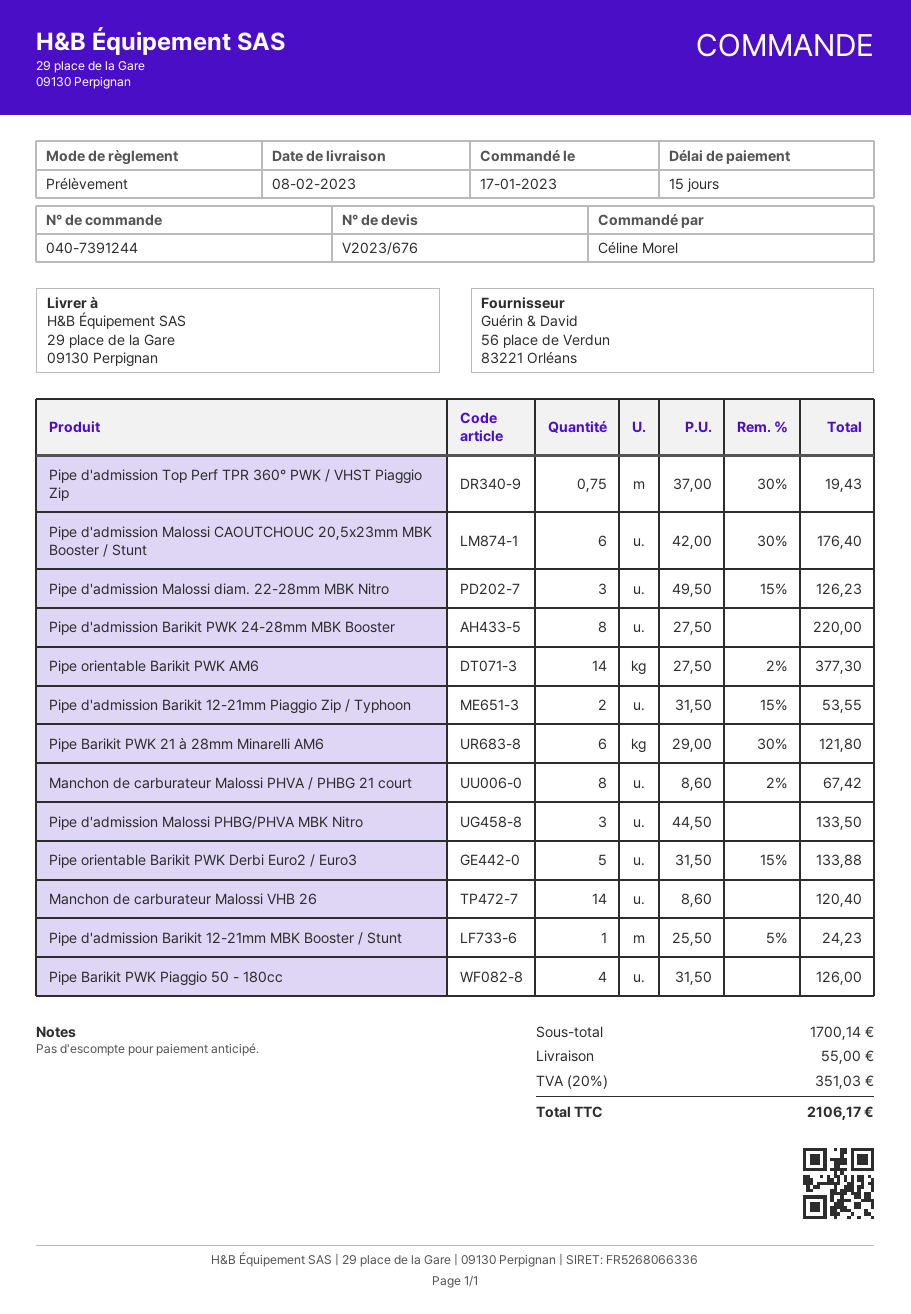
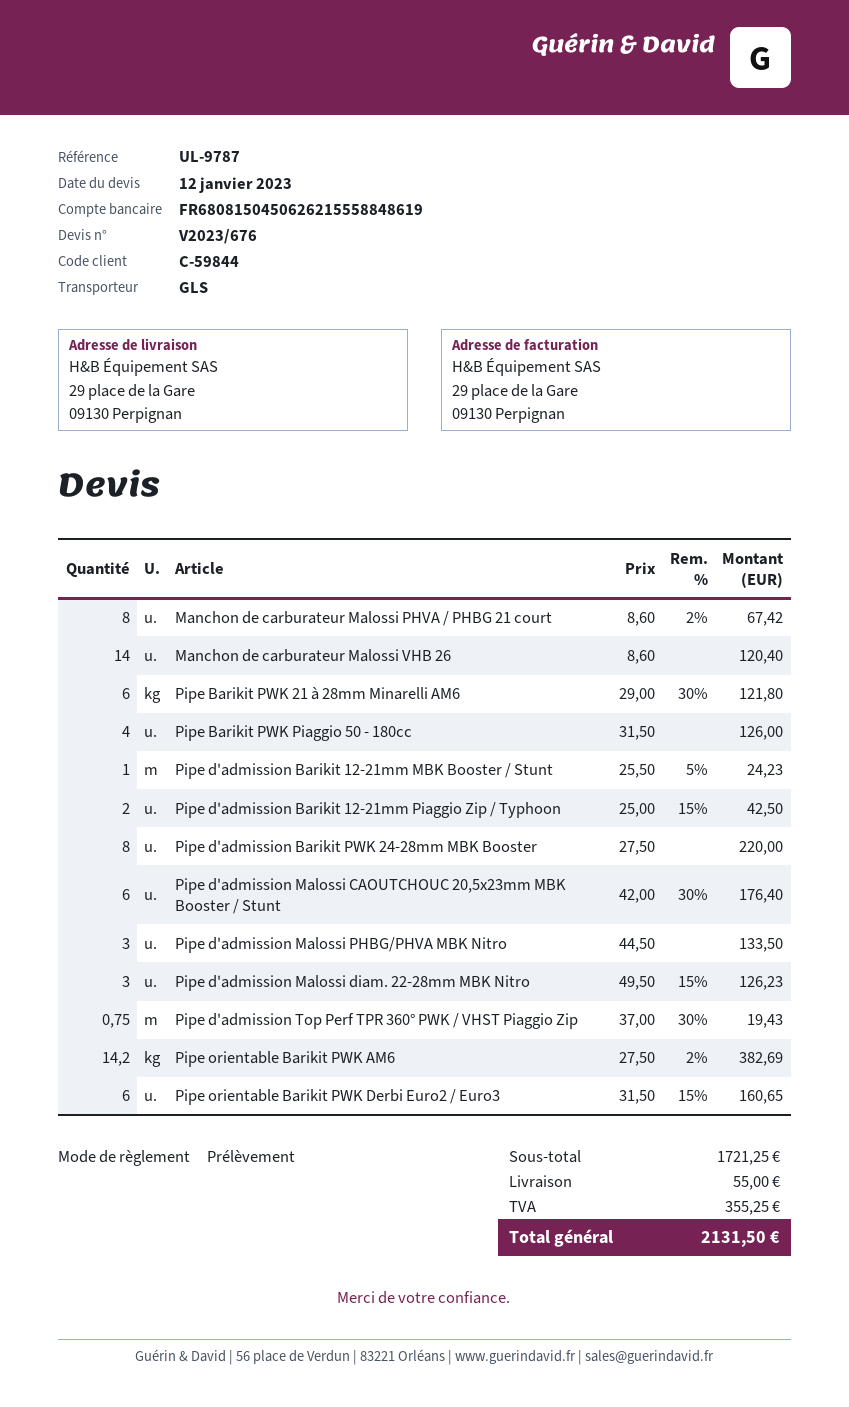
Pipe orientable Barikit PWK AM6: 14 x 27.50 - 2% = 377.30 -> 14.2 x 27.50 - 2% = 382.69
Pipe d'admission Barikit 12-21mm Piaggio Zip / Typhoon: 2 x 31.50 - 15% = 53.55 -> 2 x 25.00 - 15% = 42.50
Pipe orientable Barikit PWK Derbi Euro2 / Euro3: 5 x 31.50 - 15% = 133.88 -> 6 x 31.50 - 15% = 160.65
subtotal: 1700.14 -> 1721.25
tax: 351.03 -> 355.25
total: 2106.17 -> 2131.50

